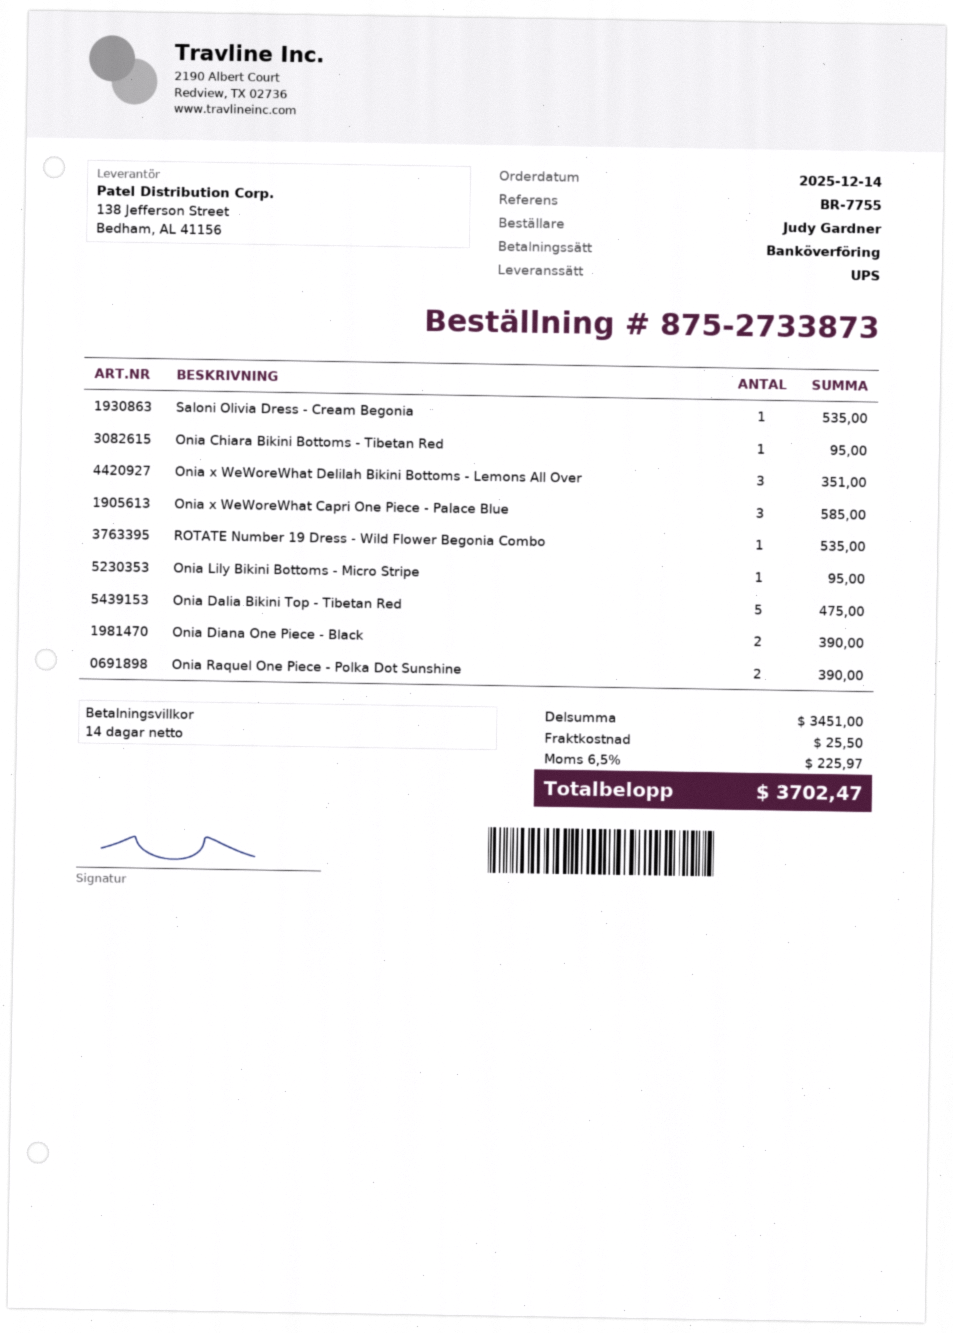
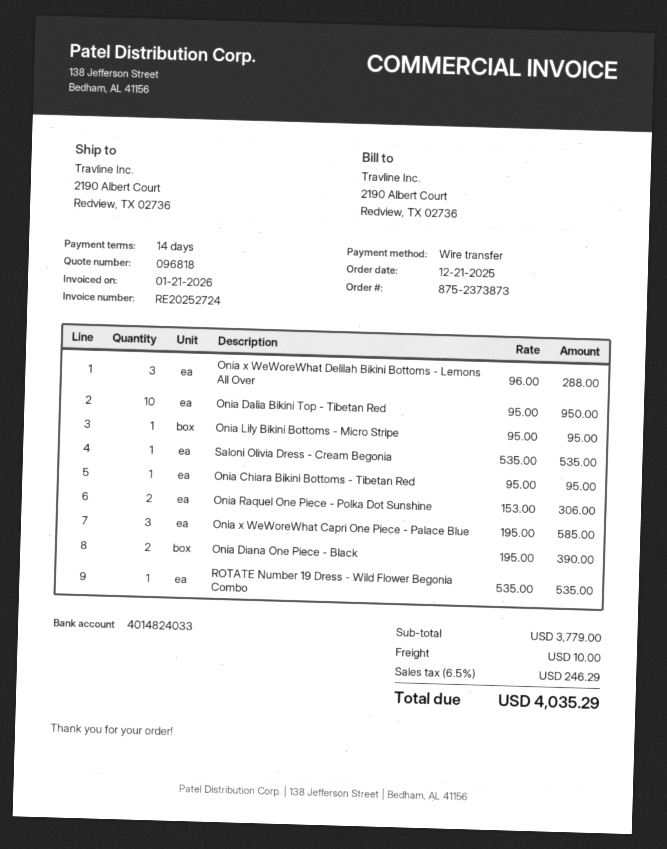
order number: 875-2733873 -> 875-2373873
order date: 2025-12-14 -> 2025-12-21
Onia x WeWoreWhat Delilah Bikini Bottoms - Lemons All Over: 3 for 351.00 -> 3 for 288.00
Onia Dalia Bikini Top - Tibetan Red: 5 for 475.00 -> 10 for 950.00
Onia Raquel One Piece - Polka Dot Sunshine: 2 for 390.00 -> 2 for 306.00
subtotal: 3451.00 -> 3779.00
shipping: 25.50 -> 10.00
tax: 6.5% = 225.97 -> 6.5% = 246.29
total: 3702.47 -> 4035.29

